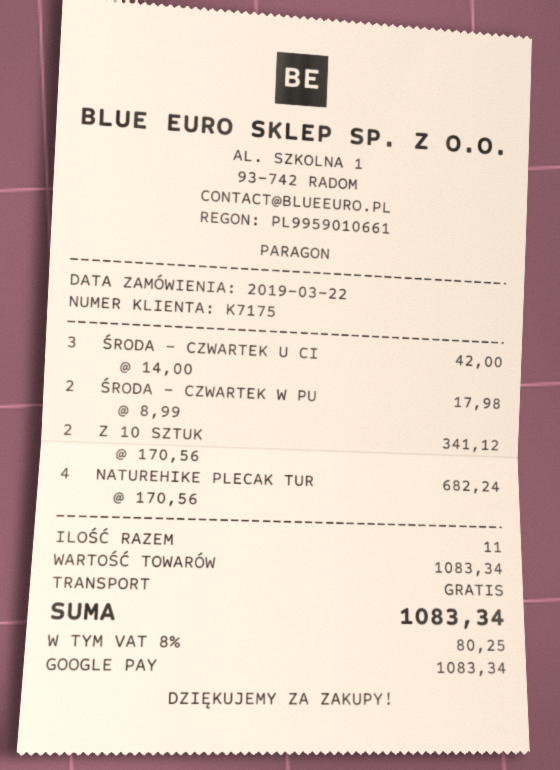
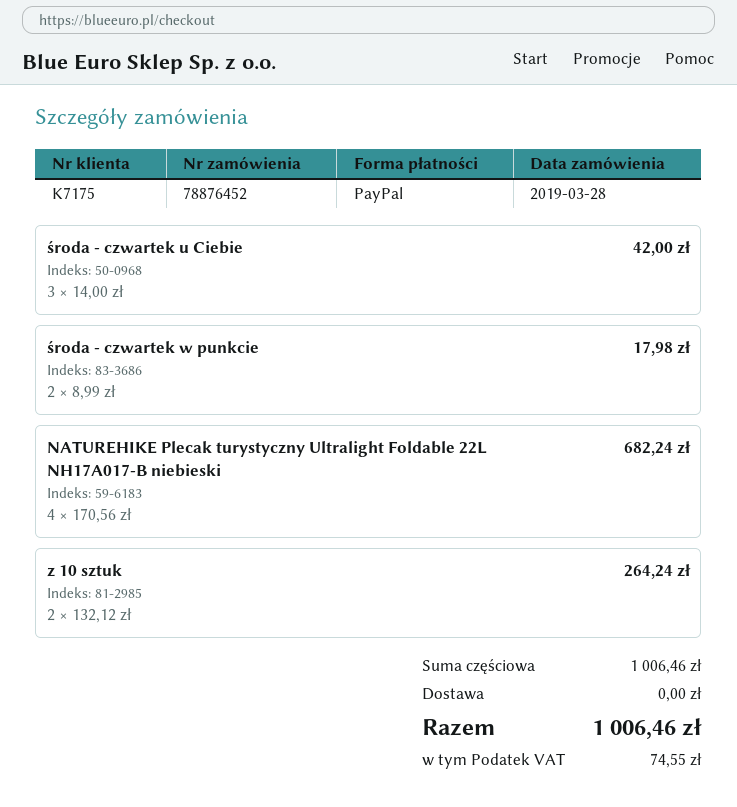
order date: 2019-03-22 -> 2019-03-28
payment method: Google Pay -> PayPal
Z 10 SZTUK: 2 x 170.56 = 341.12 -> 2 x 132.12 = 264.24
subtotal: 1083.34 -> 1006.46
tax: 80.25 -> 74.55
total: 1083.34 -> 1006.46

